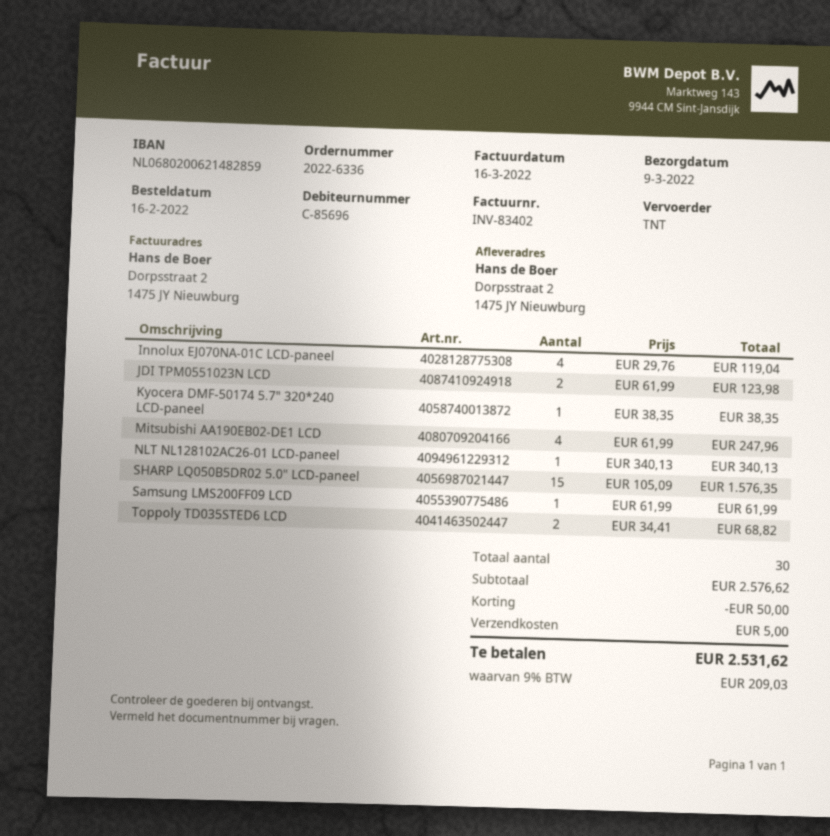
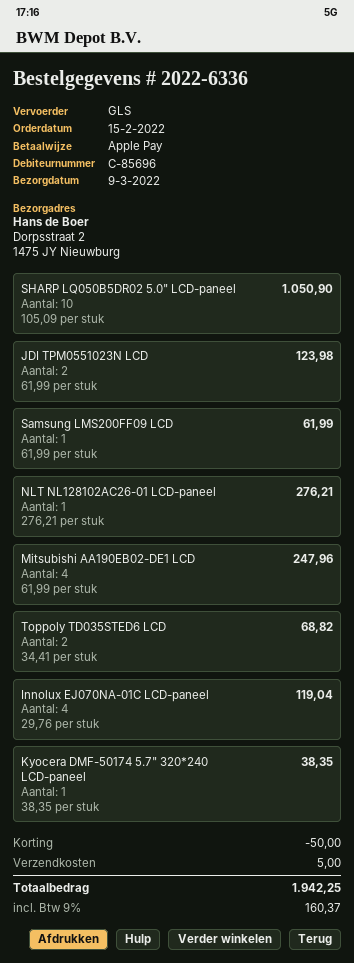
order date: 2022-02-16 -> 2022-02-15
shipping method: TNT -> GLS
NLT NL128102AC26-01 LCD-paneel: 1 x 340.13 = 340.13 -> 1 x 276.21 = 276.21
SHARP LQ050B5DR02 5.0" LCD-paneel: 15 x 105.09 = 1576.35 -> 10 x 105.09 = 1050.90
tax: 9% = 209.03 -> 9% = 160.37
total: 2531.62 -> 1942.25

